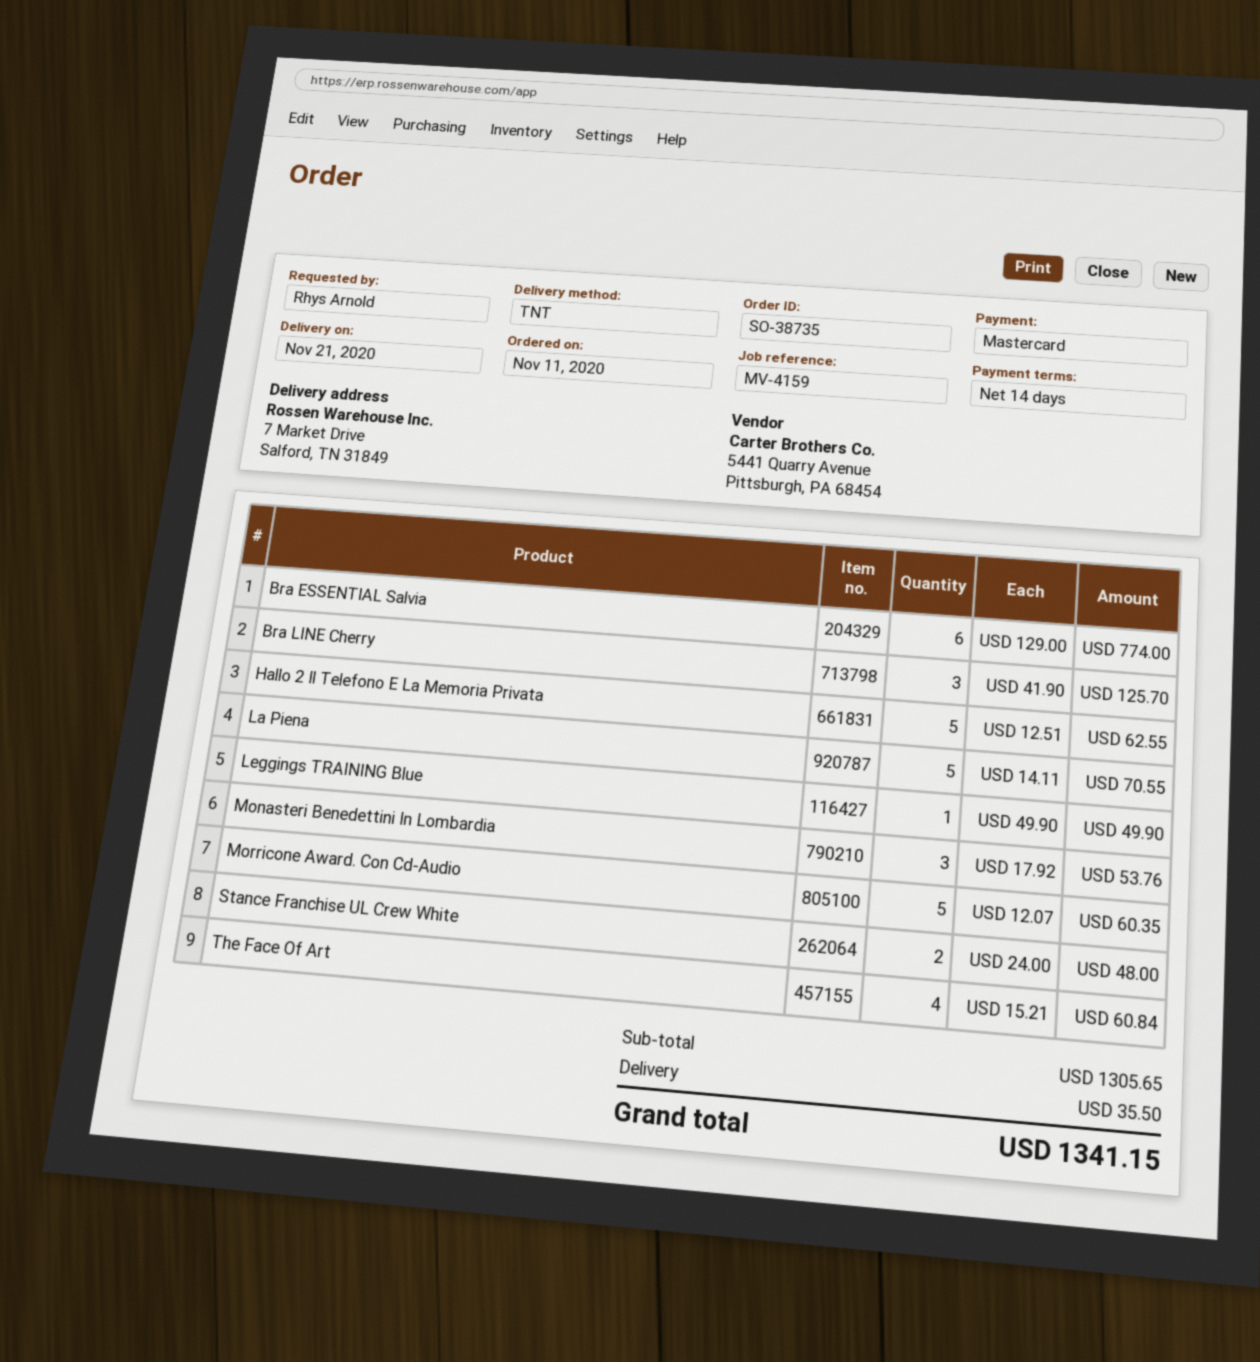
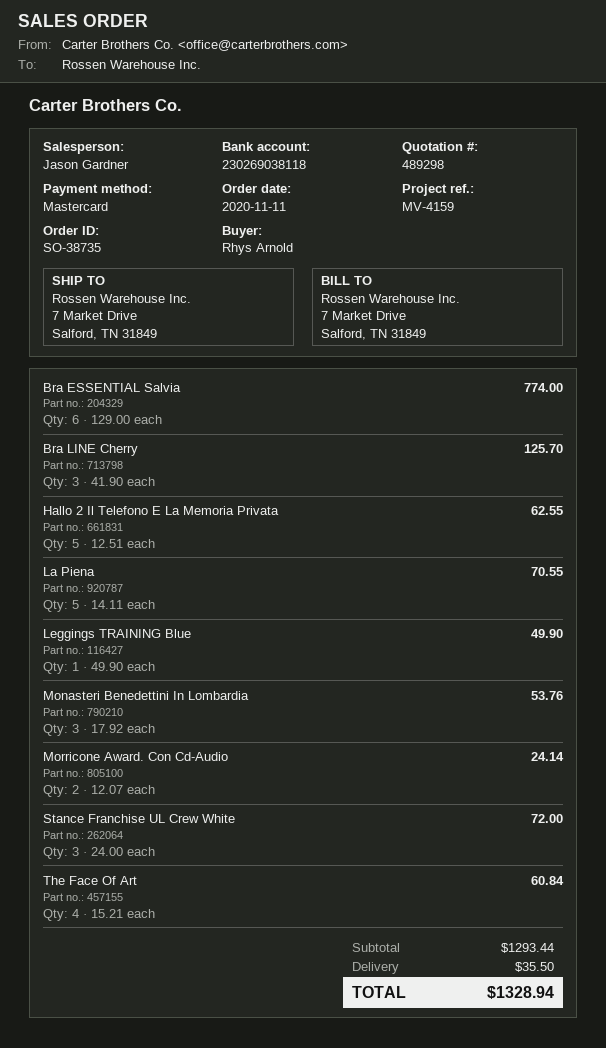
Morricone Award. Con Cd-Audio: 5 x 12.07 = 60.35 -> 2 x 12.07 = 24.14
Stance Franchise UL Crew White: 2 x 24.00 = 48.00 -> 3 x 24.00 = 72.00
subtotal: 1305.65 -> 1293.44
total: 1341.15 -> 1328.94

